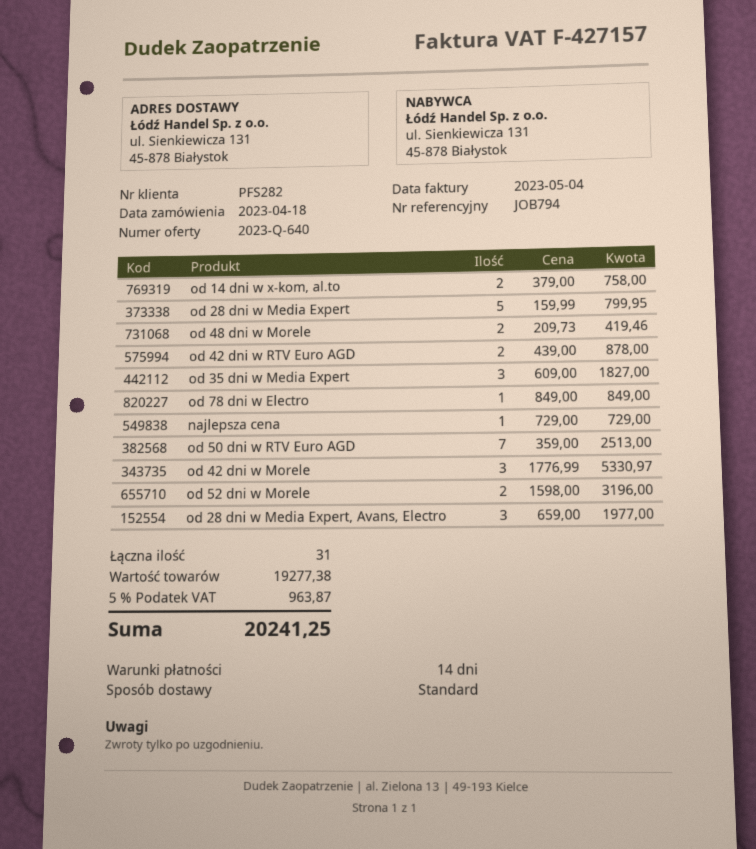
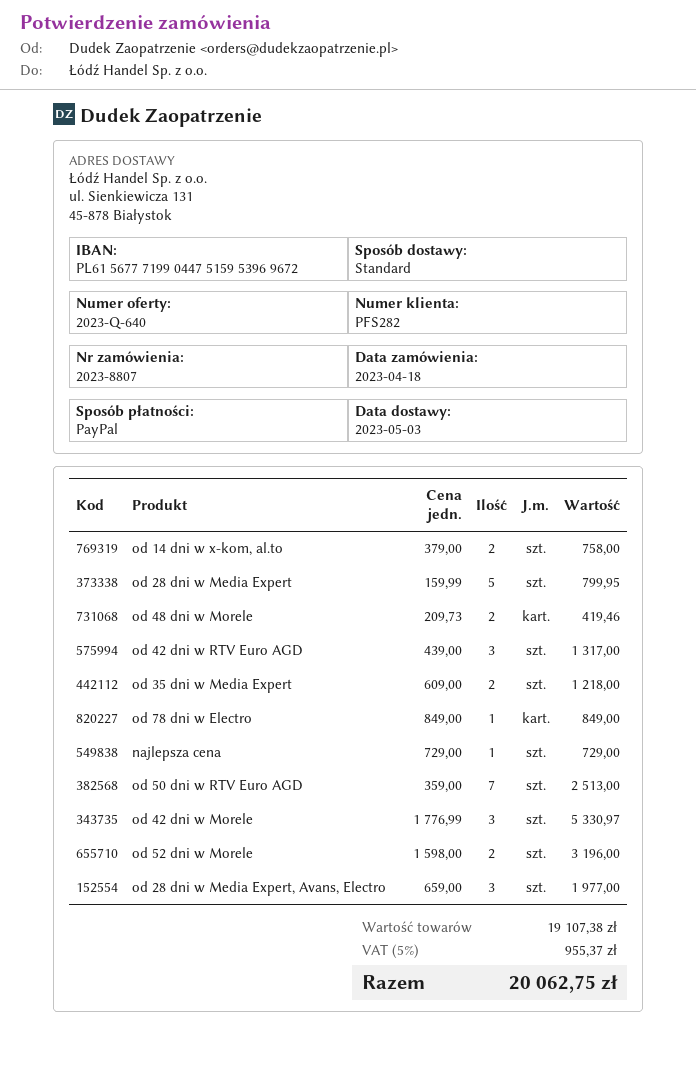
od 42 dni w RTV Euro AGD: 2 x 439.00 = 878.00 -> 3 x 439.00 = 1317.00
od 35 dni w Media Expert: 3 x 609.00 = 1827.00 -> 2 x 609.00 = 1218.00
subtotal: 19277.38 -> 19107.38
tax: 5% = 963.87 -> 5% = 955.37
total: 20241.25 -> 20062.75

